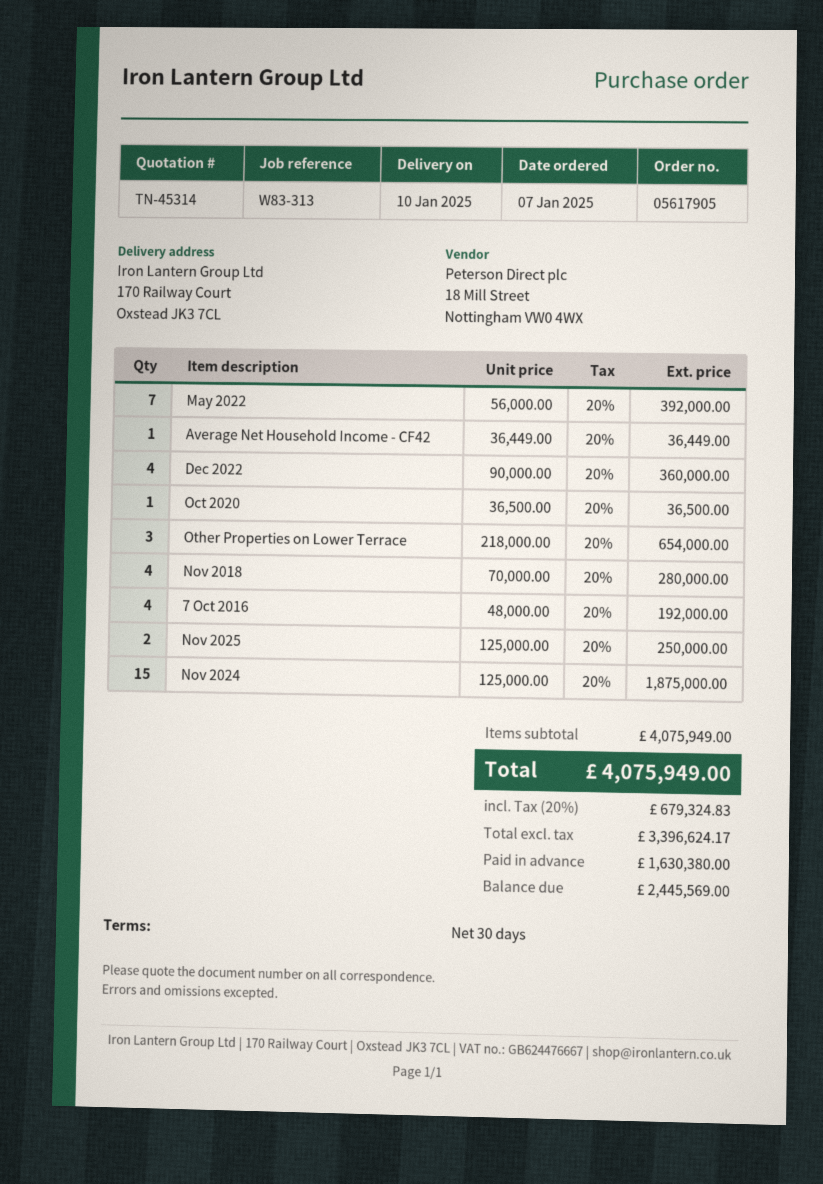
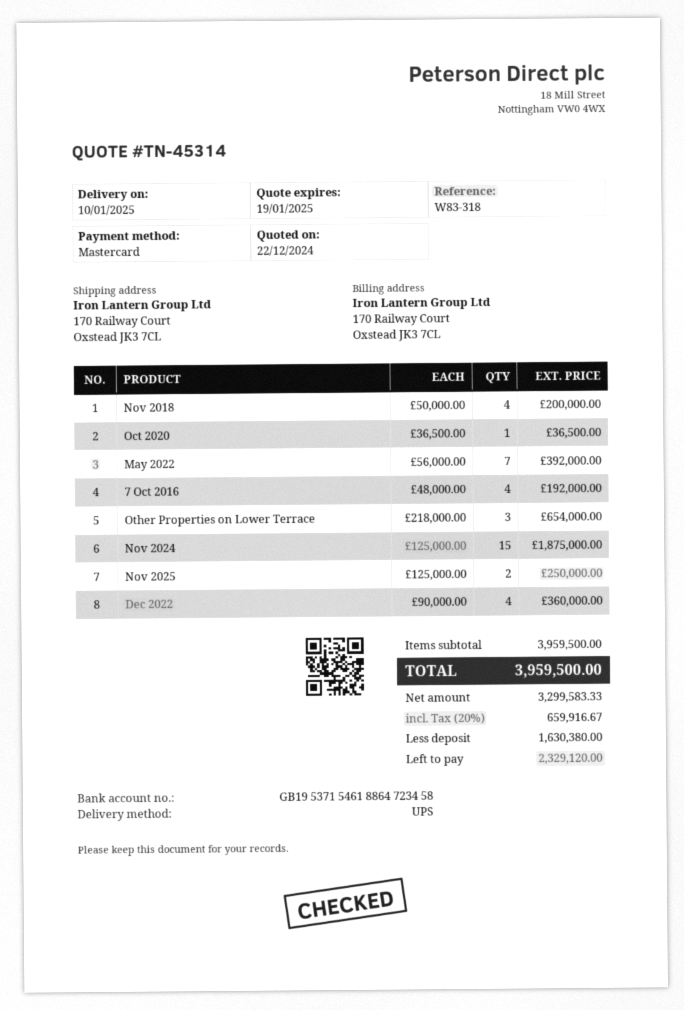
reference: W83-313 -> W83-318
Average Net Household Income - CF42: 1 x 36449.00 = 36449.00 -> none
Nov 2018: 4 x 70000.00 = 280000.00 -> 4 x 50000.00 = 200000.00
subtotal: 4075949.00 -> 3959500.00
net: 3396624.17 -> 3299583.33
tax: 20% = 679324.83 -> 20% = 659916.67
total: 4075949.00 -> 3959500.00
balance: 2445569.00 -> 2329120.00

